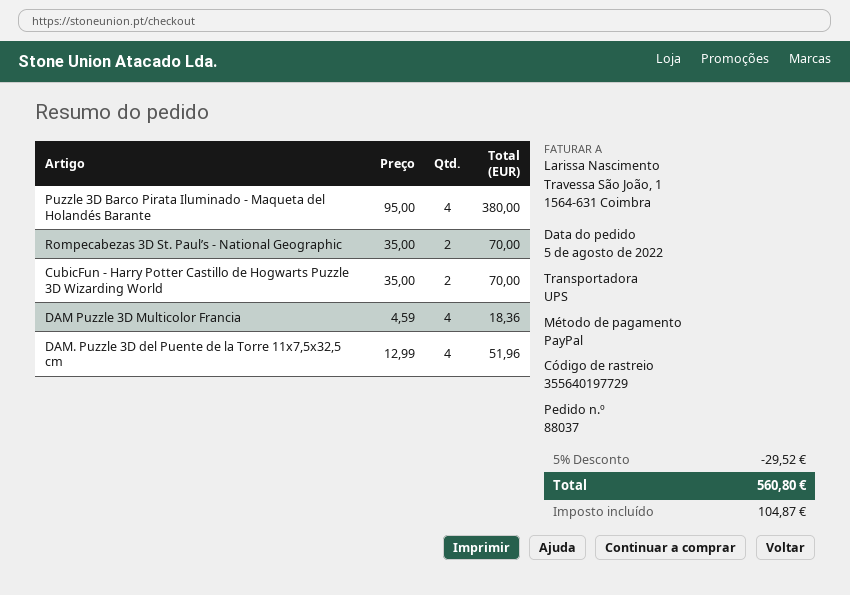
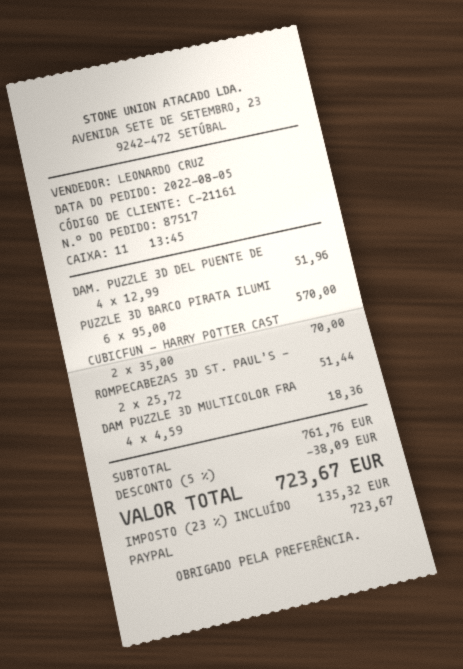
order number: 88037 -> 87517
Puzzle 3D Barco Pirata Iluminado - Maqueta del Holandés Barante: 4 x 95.00 = 380.00 -> 6 x 95.00 = 570.00
Rompecabezas 3D St. Paul’s - National Geographic: 2 x 35.00 = 70.00 -> 2 x 25.72 = 51.44
discount: 5% = 29.52 -> 5% = 38.09
tax: 104.87 -> 135.32
total: 560.80 -> 723.67

